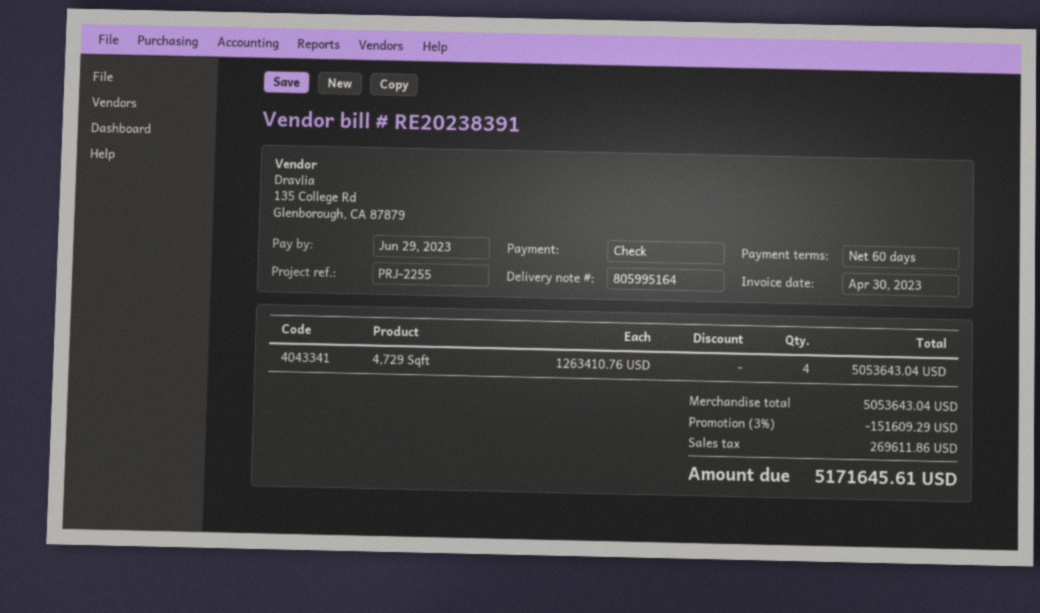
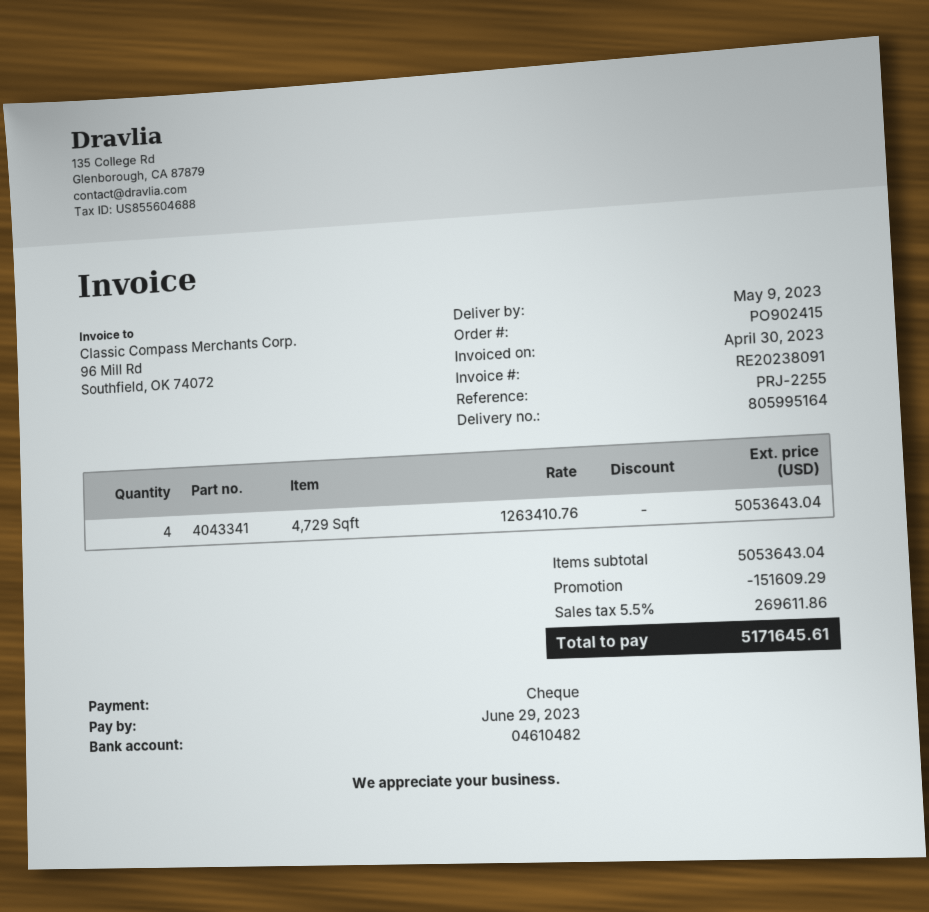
invoice number: RE20238391 -> RE20238091

